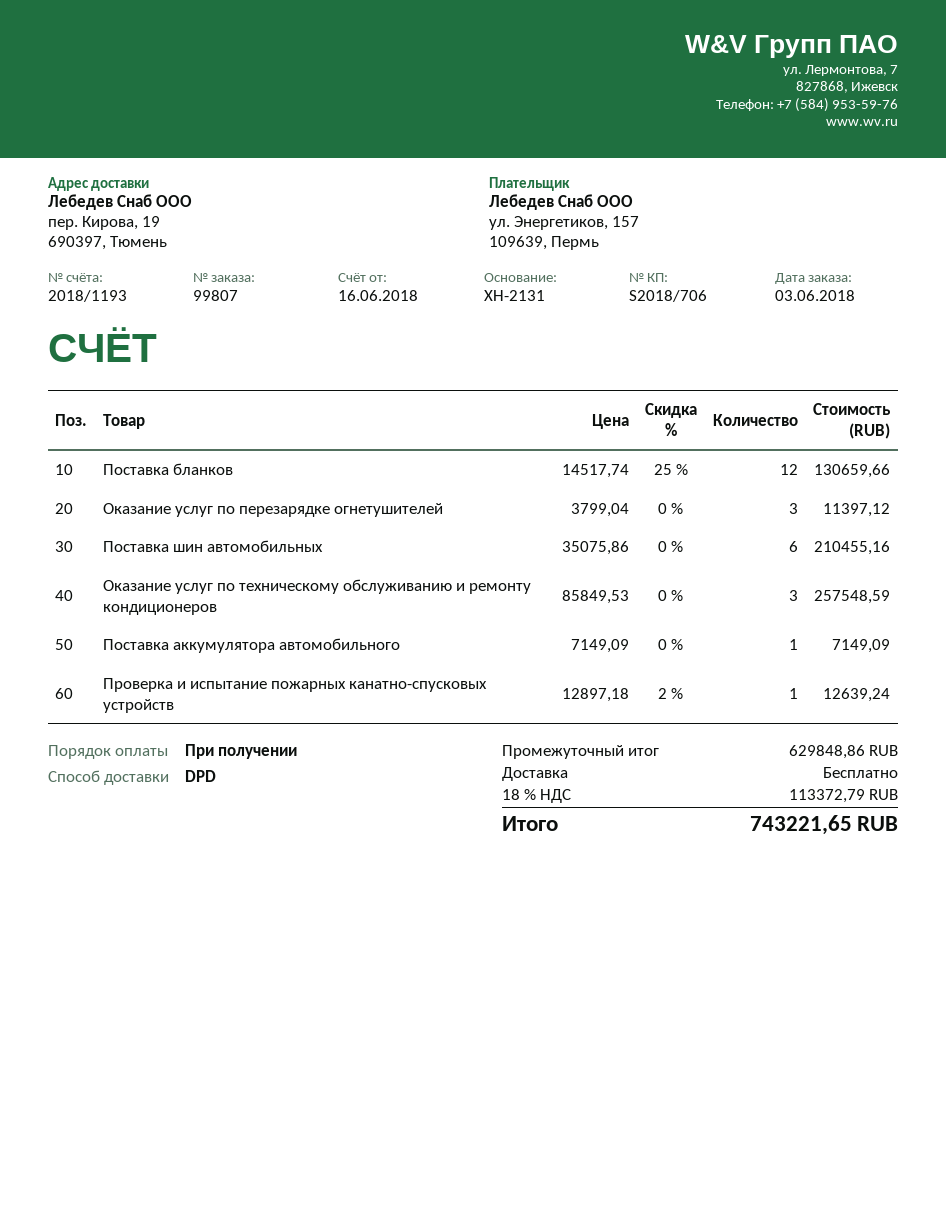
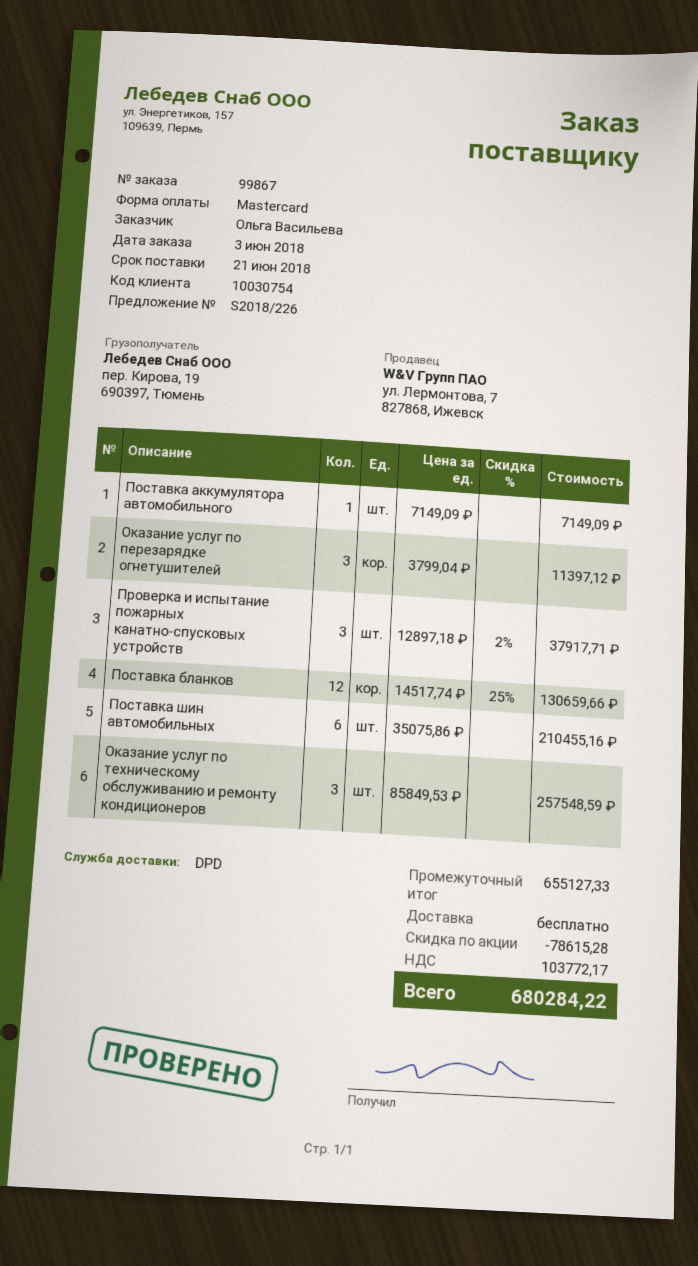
quote number: S2018/706 -> S2018/226
order number: 99807 -> 99867
Проверка и испытание пожарных канатно-спусковых устройств: 1 x 12897.18 - 2% = 12639.24 -> 3 x 12897.18 - 2% = 37917.71
subtotal: 629848.86 -> 655127.33
discount: none -> 78615.28
tax: 113372.79 -> 103772.17
total: 743221.65 -> 680284.22

